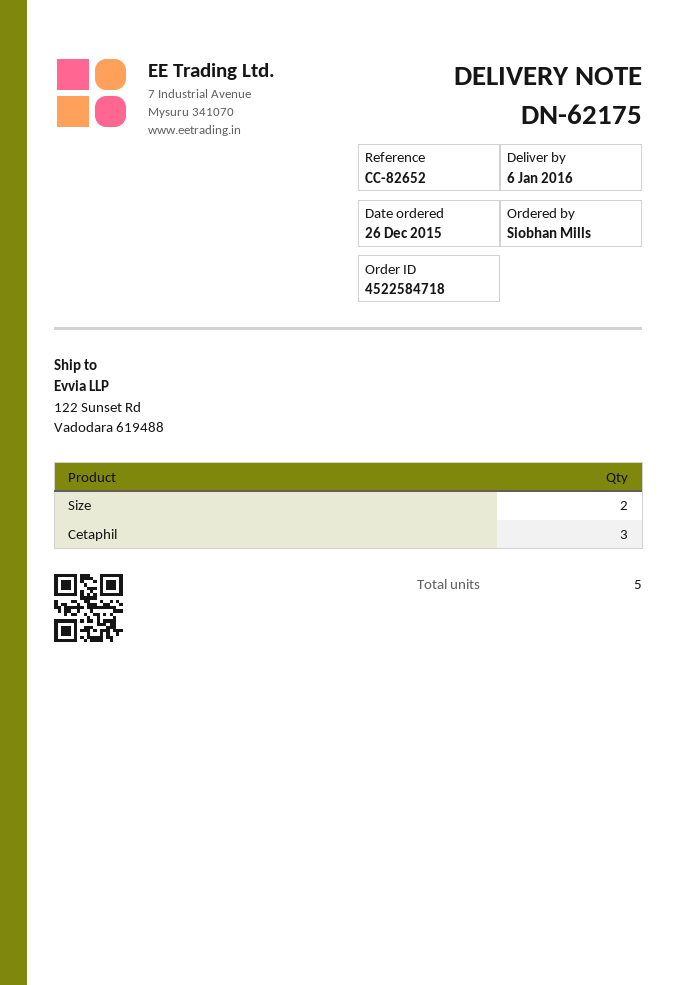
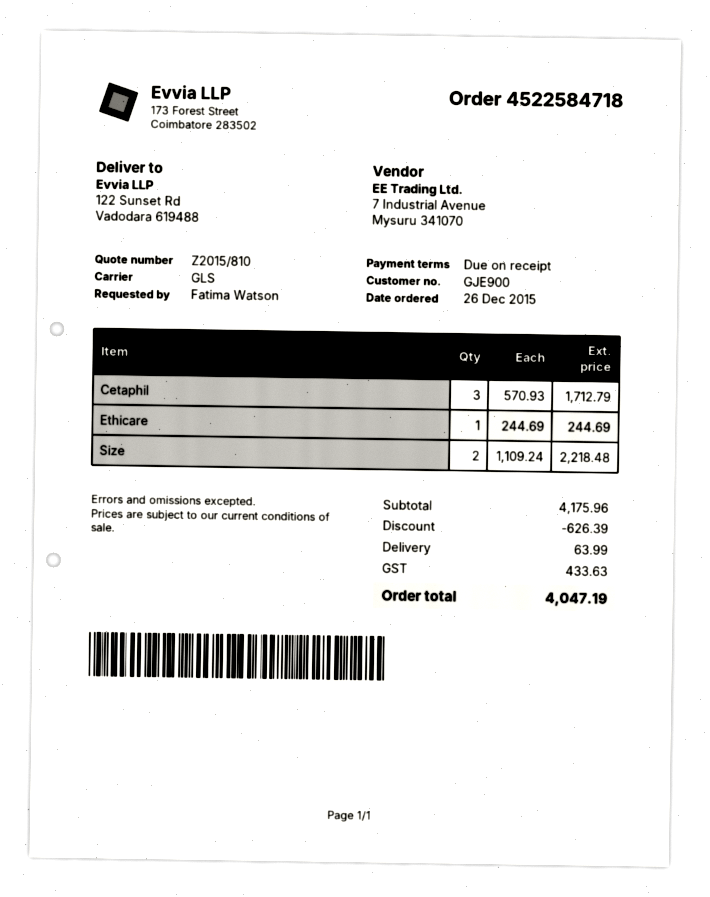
ordered by: Siobhan Mills -> Fatima Watson
Ethicare: none -> 1

